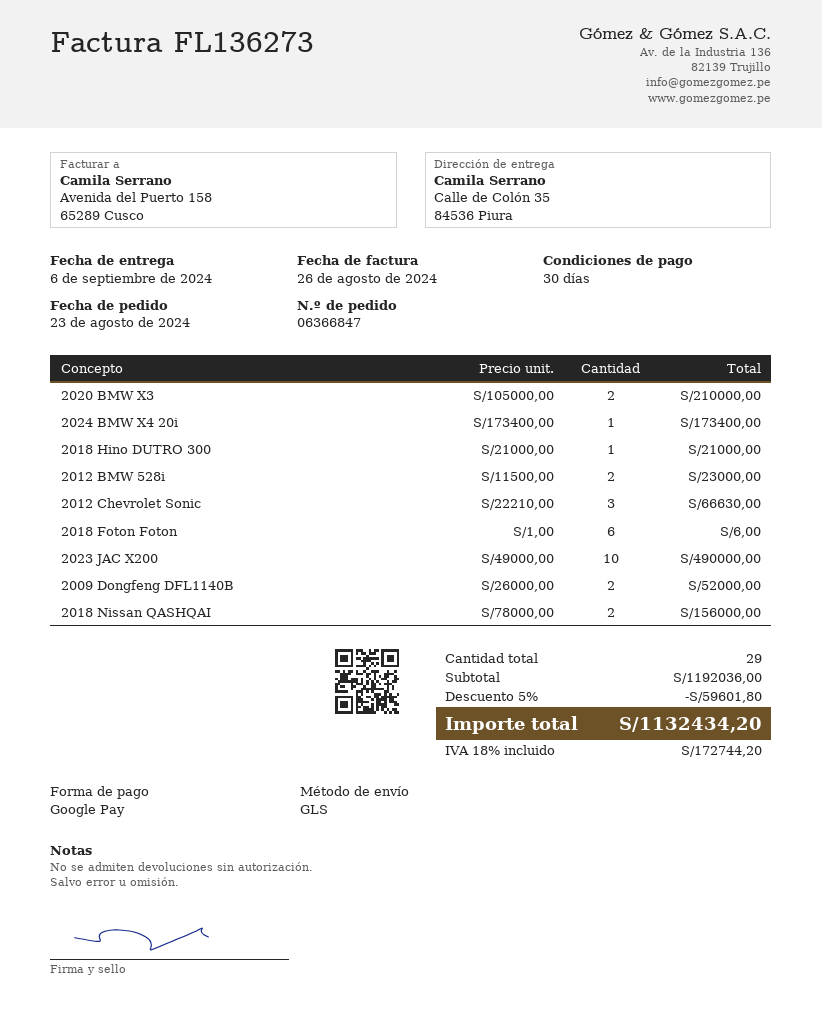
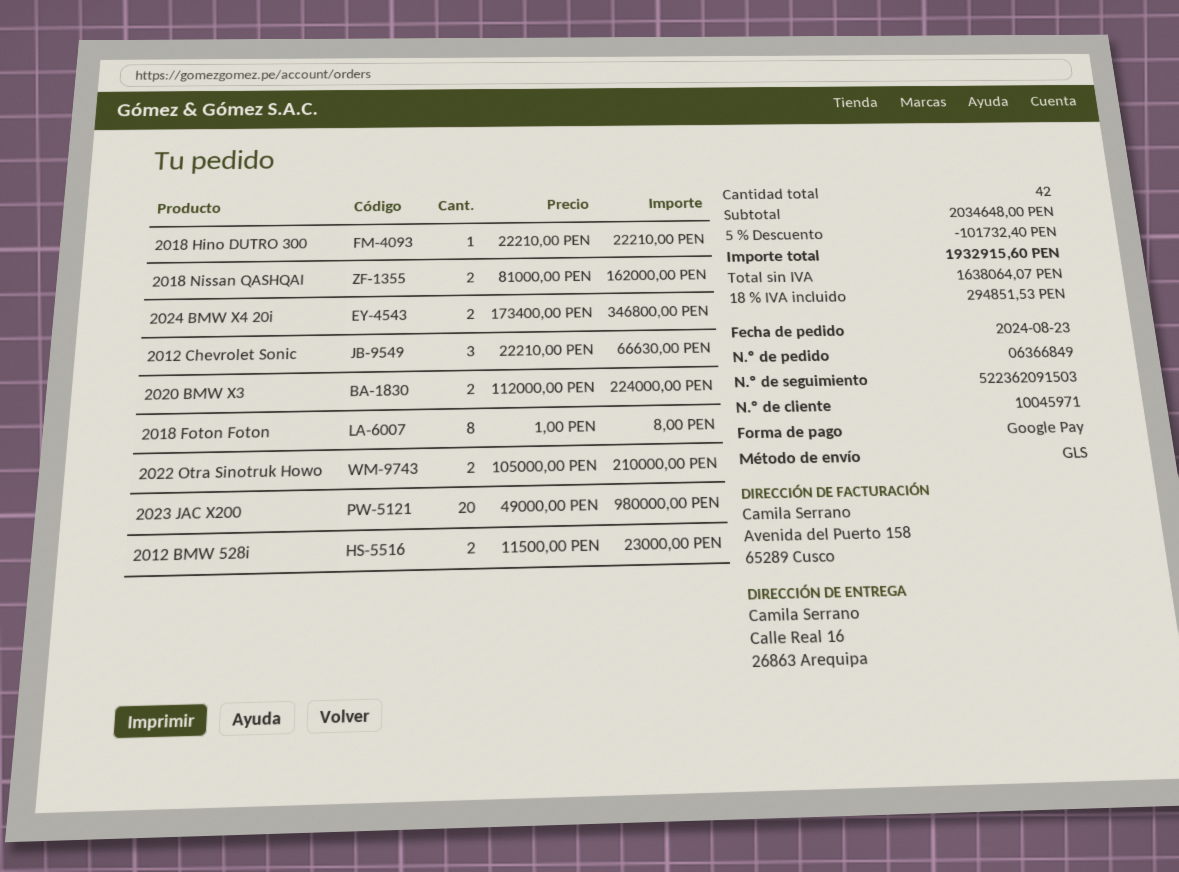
order number: 06366847 -> 06366849
ship to: Calle de Colón 35, 84536 Piura -> Calle Real 16, 26863 Arequipa
2020 BMW X3: 2 x 105000.00 = 210000.00 -> 2 x 112000.00 = 224000.00
2024 BMW X4 20i: 1 x 173400.00 = 173400.00 -> 2 x 173400.00 = 346800.00
2018 Hino DUTRO 300: 1 x 21000.00 = 21000.00 -> 1 x 22210.00 = 22210.00
2018 Foton Foton: 6 x 1.00 = 6.00 -> 8 x 1.00 = 8.00
2023 JAC X200: 10 x 49000.00 = 490000.00 -> 20 x 49000.00 = 980000.00
2009 Dongfeng DFL1140B: 2 x 26000.00 = 52000.00 -> none
2018 Nissan QASHQAI: 2 x 78000.00 = 156000.00 -> 2 x 81000.00 = 162000.00
2022 Otra Sinotruk Howo: none -> 2 x 105000.00 = 210000.00
total quantity: 29 -> 42
subtotal: 1192036.00 -> 2034648.00
discount: 5% = 59601.80 -> 5% = 101732.40
tax: 18% = 172744.20 -> 18% = 294851.53
total: 1132434.20 -> 1932915.60

